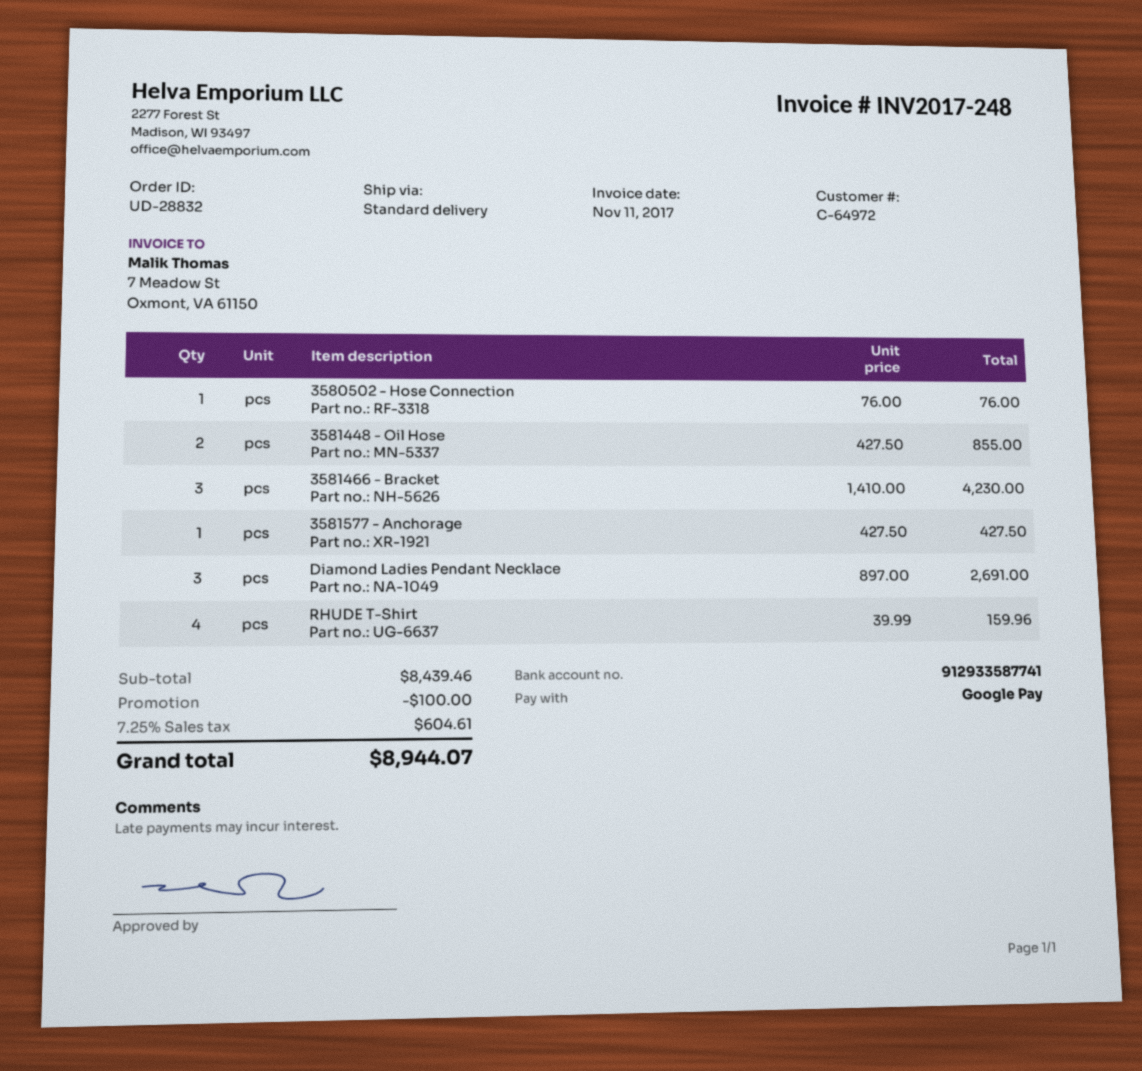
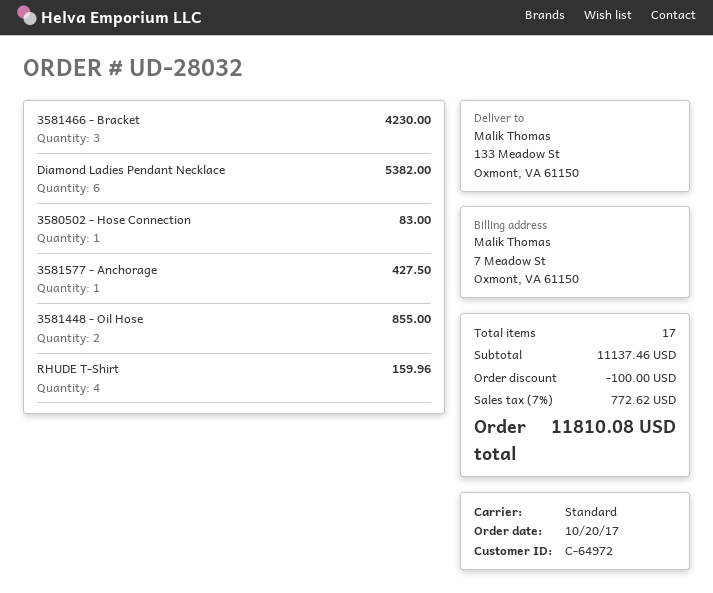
order number: UD-28832 -> UD-28032
3580502 - Hose Connection: 1 for 76.00 -> 1 for 83.00
Diamond Ladies Pendant Necklace: 3 for 2691.00 -> 6 for 5382.00
subtotal: 8439.46 -> 11137.46
tax: 7.25% = 604.61 -> 7% = 772.62
total: 8944.07 -> 11810.08

